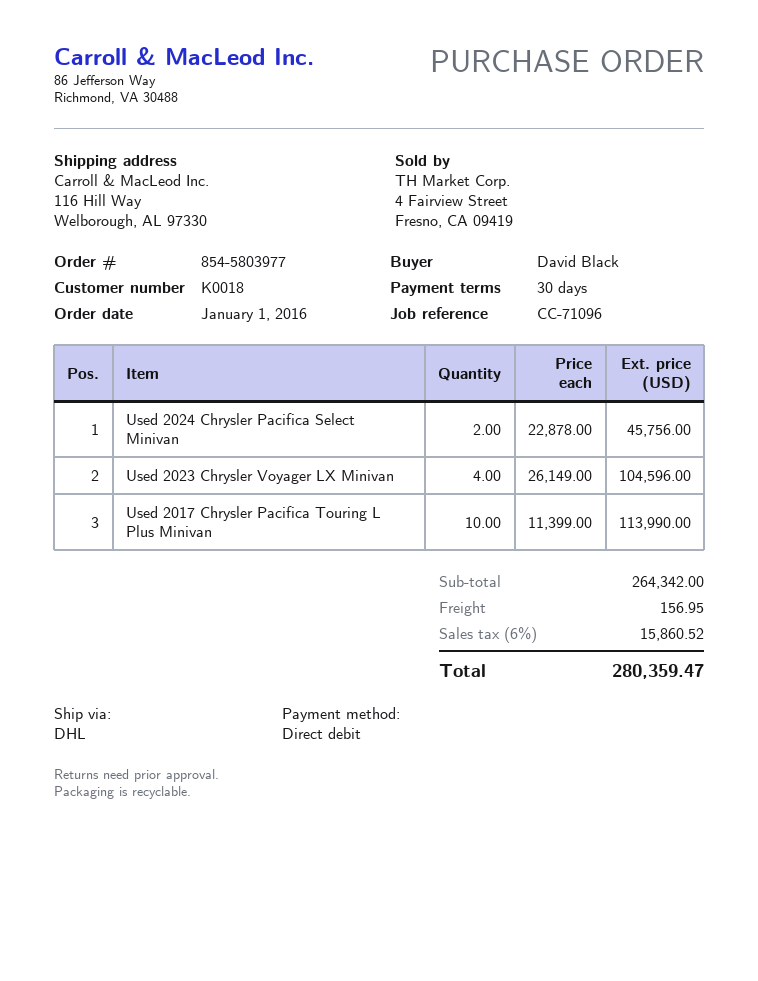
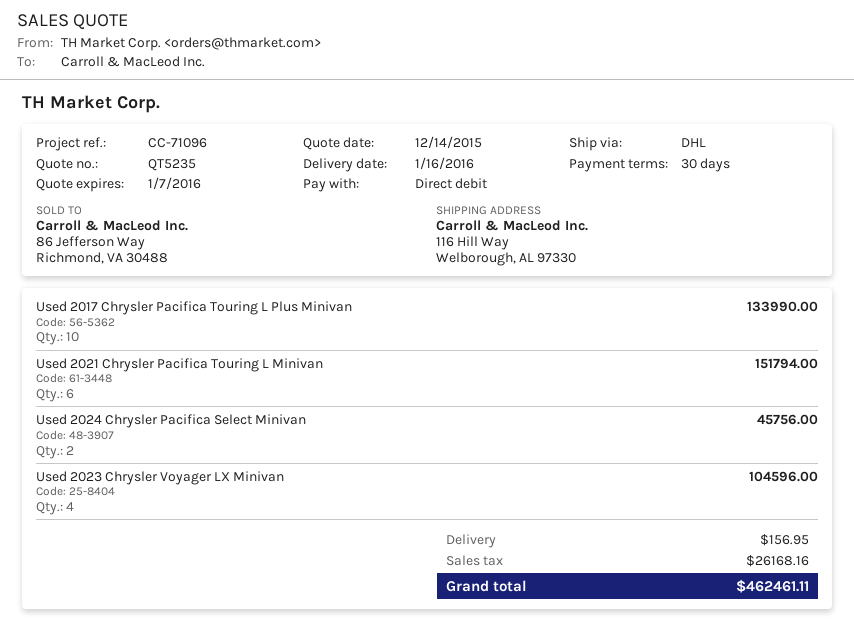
Used 2017 Chrysler Pacifica Touring L Plus Minivan: 10 for 113990.00 -> 10 for 133990.00
Used 2021 Chrysler Pacifica Touring L Minivan: none -> 6 for 151794.00
tax: 15860.52 -> 26168.16
total: 280359.47 -> 462461.11

